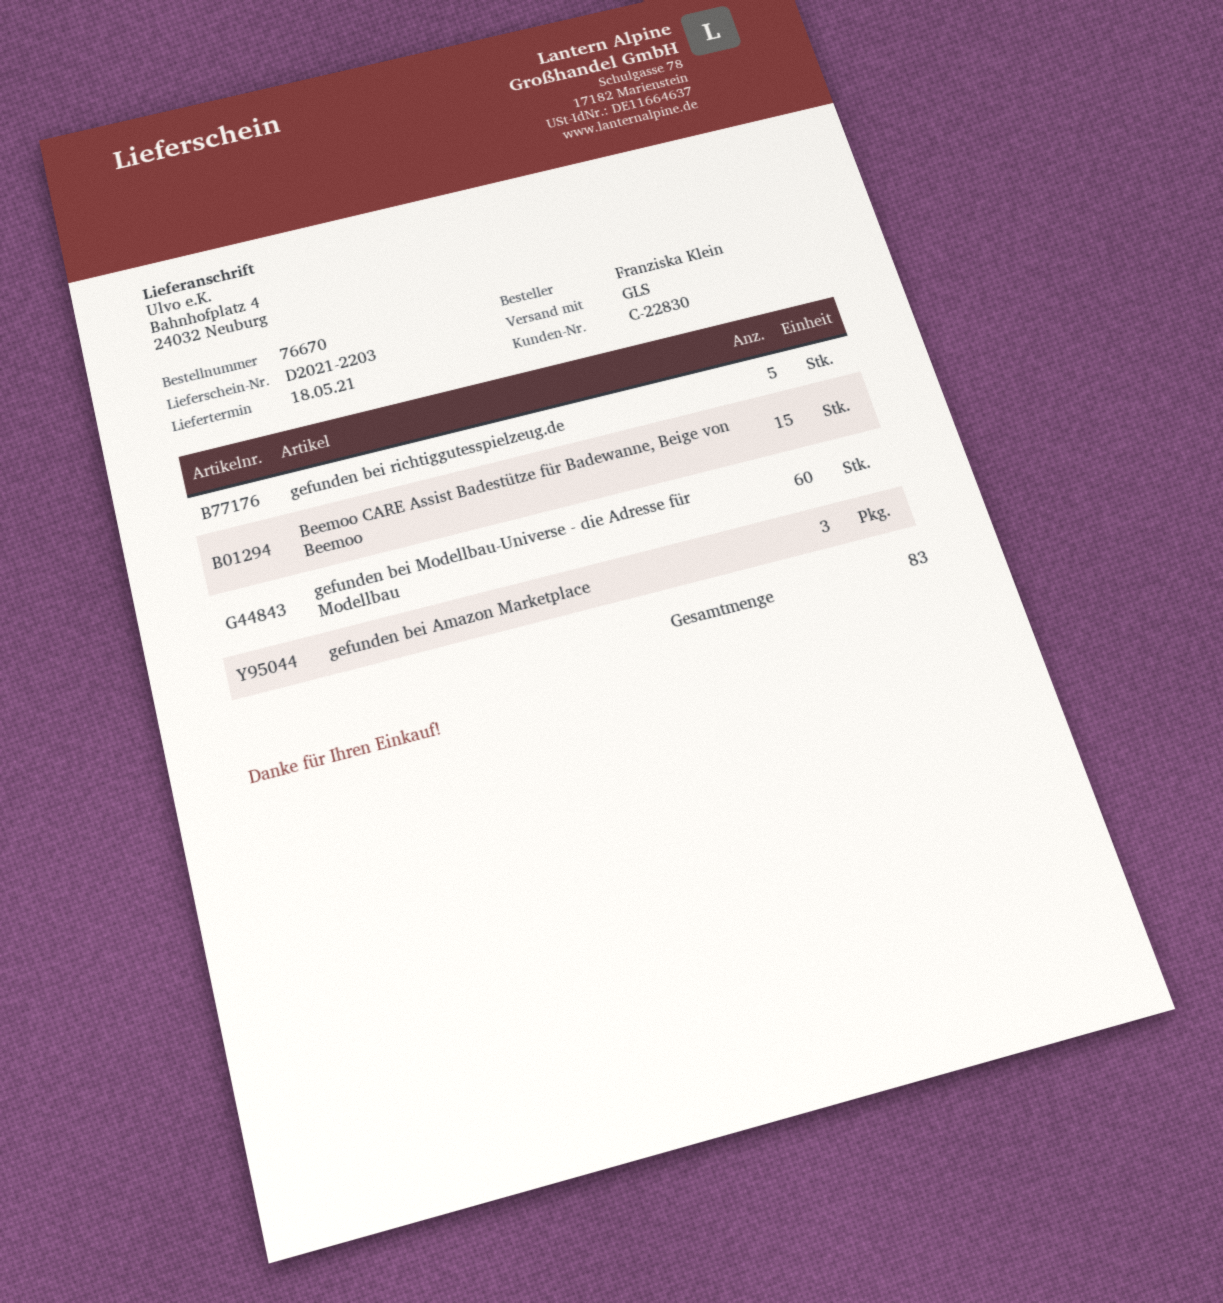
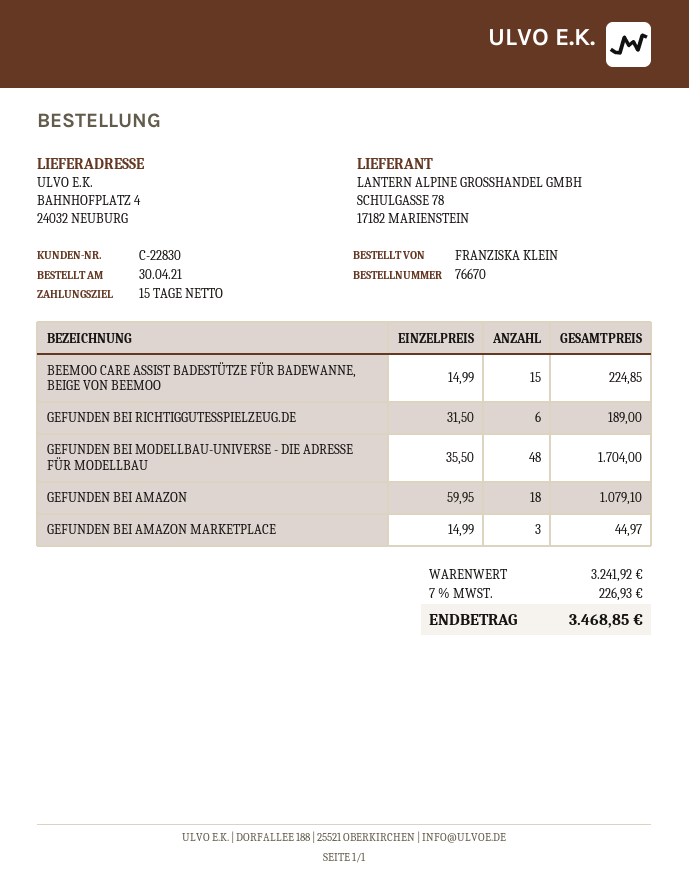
gefunden bei richtiggutesspielzeug.de: 5 -> 6
gefunden bei Modellbau-Universe - die Adresse für Modellbau: 60 -> 48
GEFUNDEN BEI AMAZON: none -> 18

